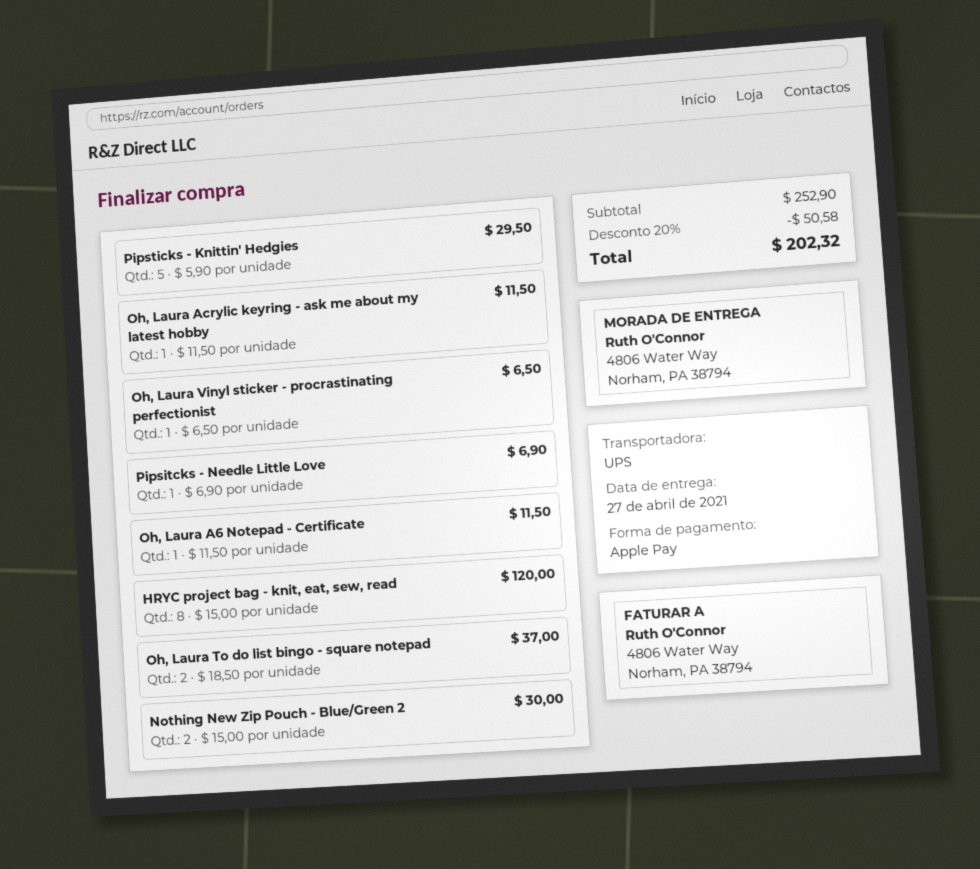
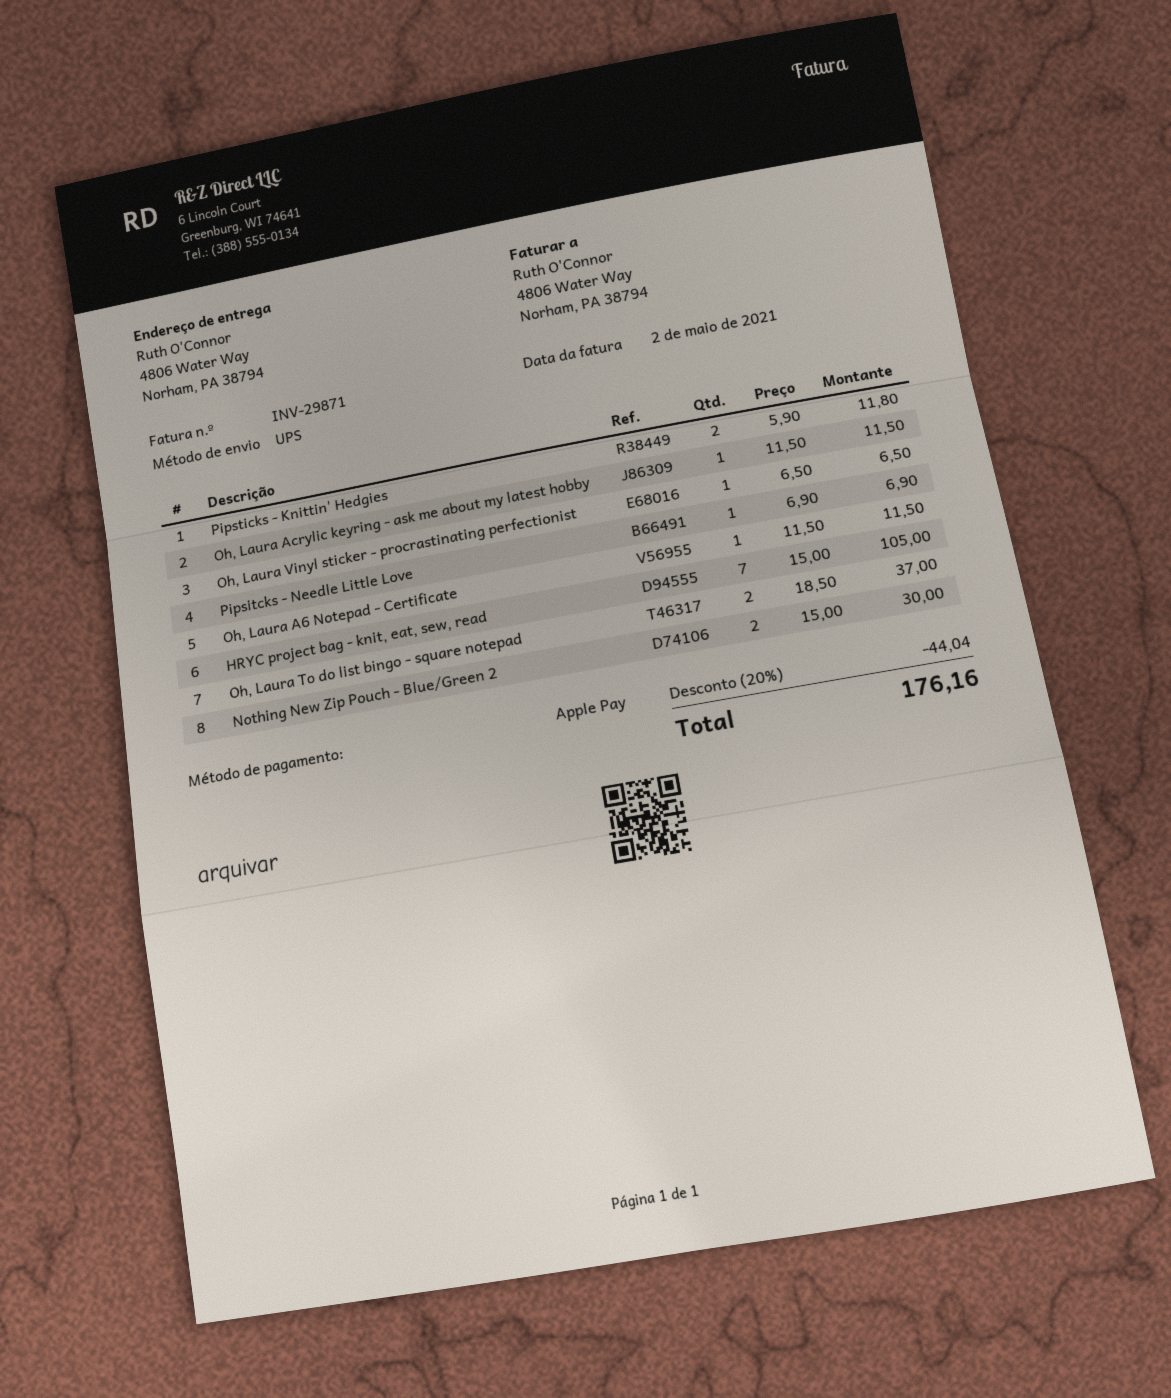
Pipsticks - Knittin' Hedgies: 5 x 5.90 = 29.50 -> 2 x 5.90 = 11.80
HRYC project bag - knit, eat, sew, read: 8 x 15.00 = 120.00 -> 7 x 15.00 = 105.00
discount: 20% = 50.58 -> 20% = 44.04
total: 202.32 -> 176.16

